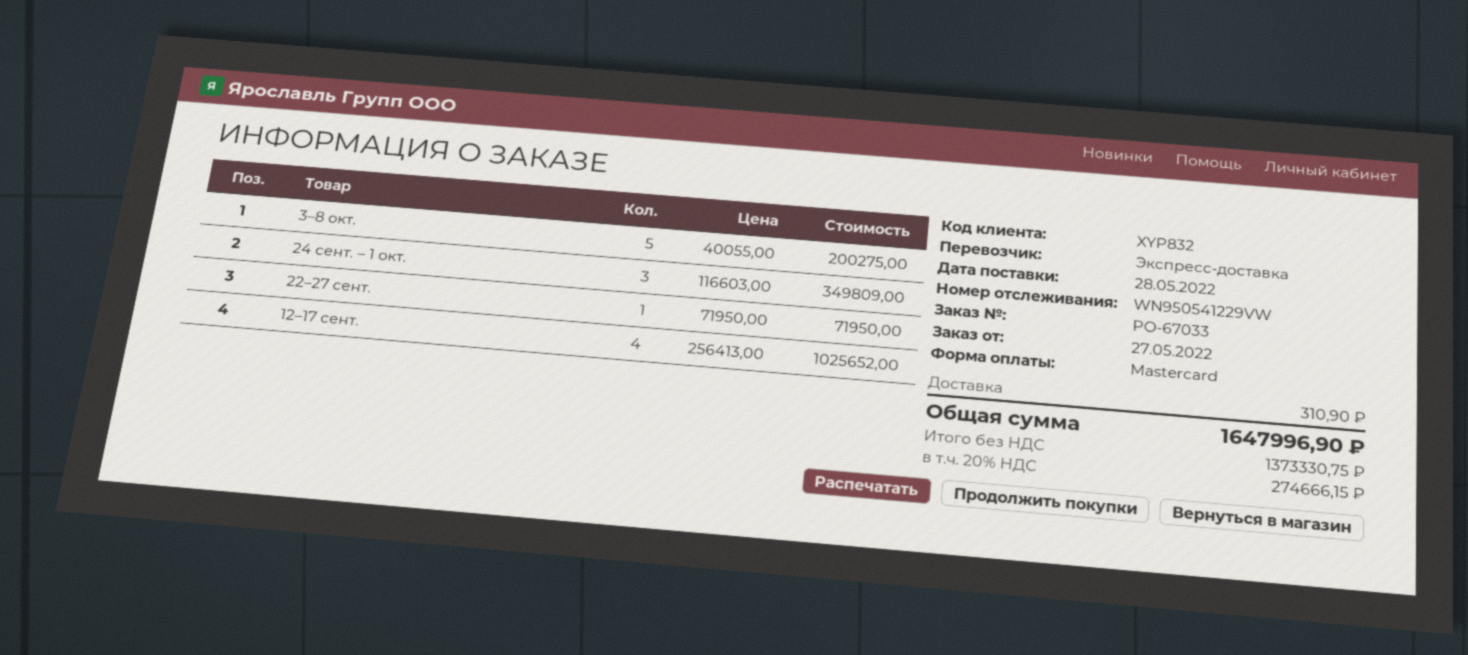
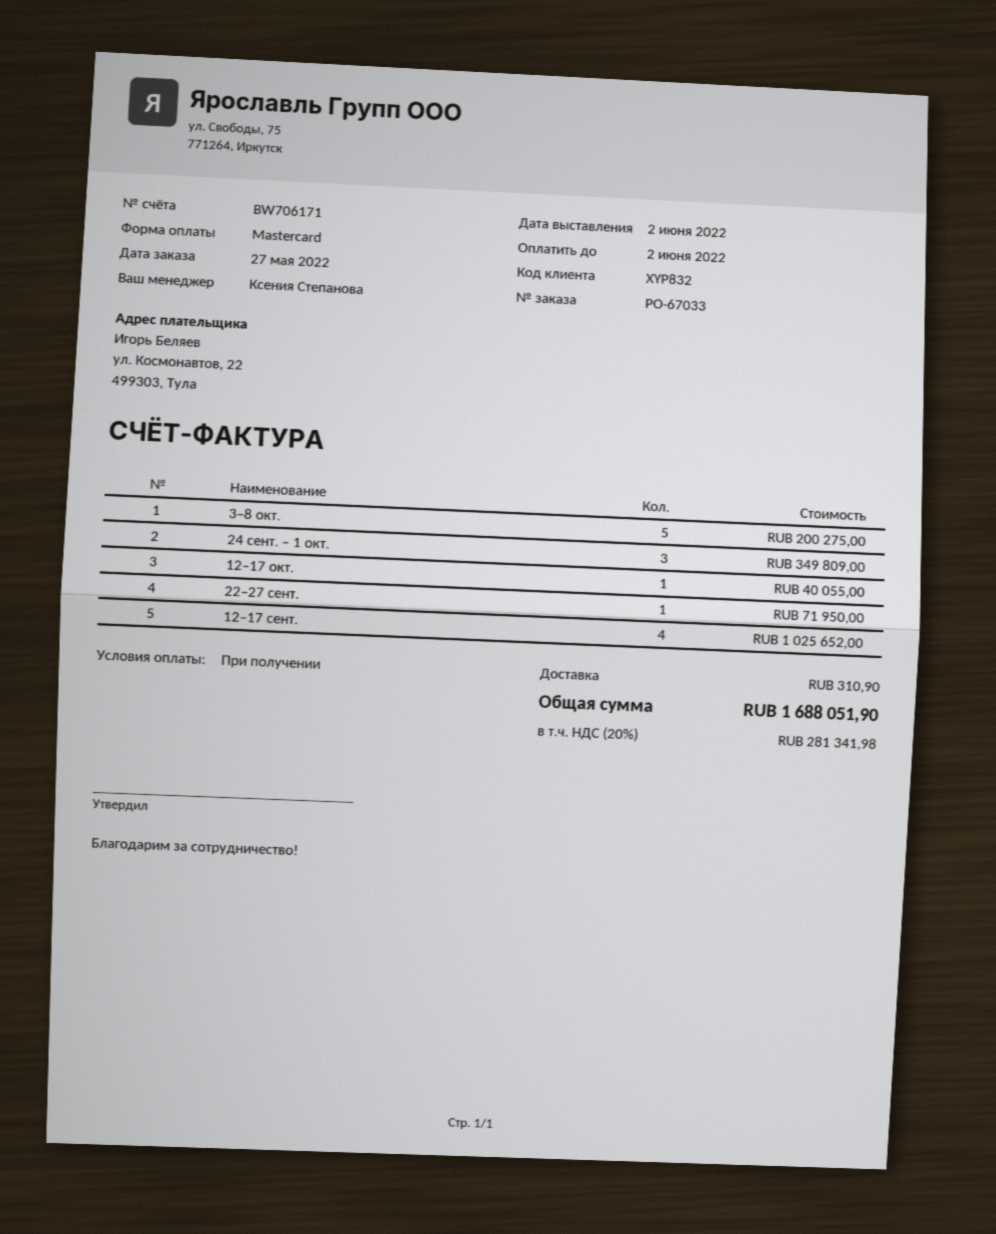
12–17 окт.: none -> 1 for 40055.00
tax: 20% = 274666.15 -> 20% = 281341.98
total: 1647996.90 -> 1688051.90

